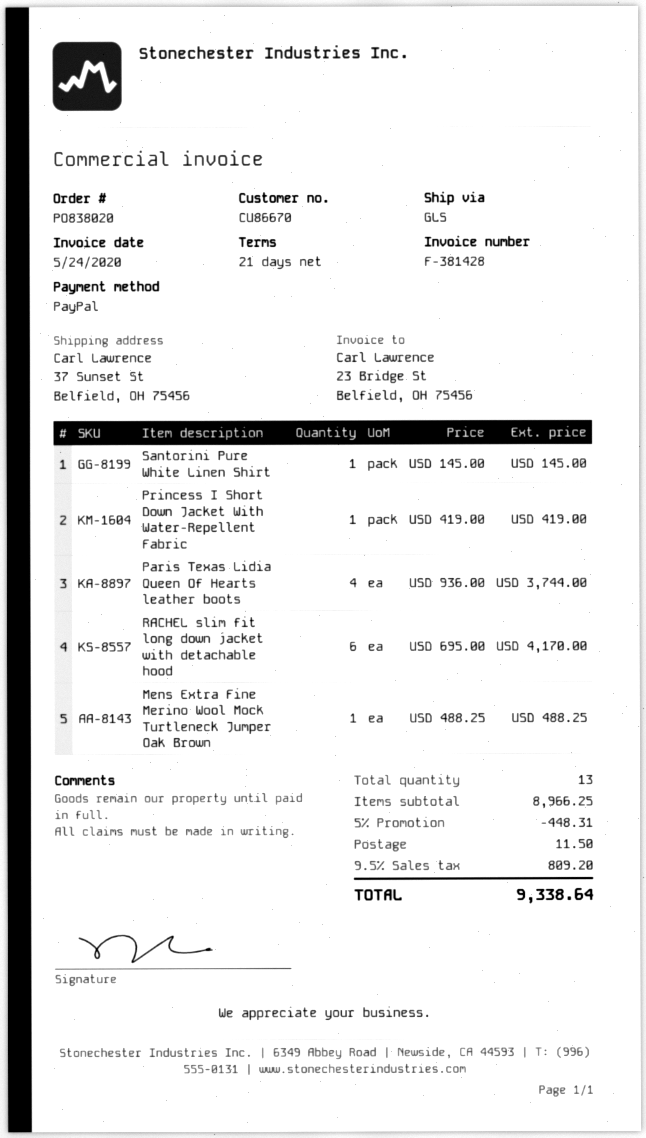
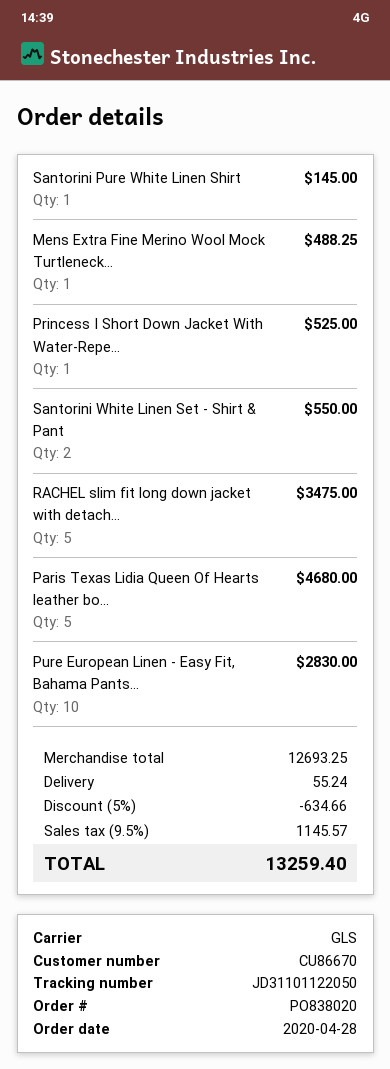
Princess I Short Down Jacket With Water-Repellent Fabric: 1 for 419.00 -> 1 for 525.00
Paris Texas Lidia Queen Of Hearts leather boots: 4 for 3744.00 -> 5 for 4680.00
RACHEL slim fit long down jacket with detachable hood: 6 for 4170.00 -> 5 for 3475.00
Santorini White Linen Set - Shirt & Pant: none -> 2 for 550.00
Pure European Linen - Easy Fit, Bahama Pants...: none -> 10 for 2830.00
subtotal: 8966.25 -> 12693.25
discount: 5% = 448.31 -> 5% = 634.66
shipping: 11.50 -> 55.24
tax: 9.5% = 809.20 -> 9.5% = 1145.57
total: 9338.64 -> 13259.40

